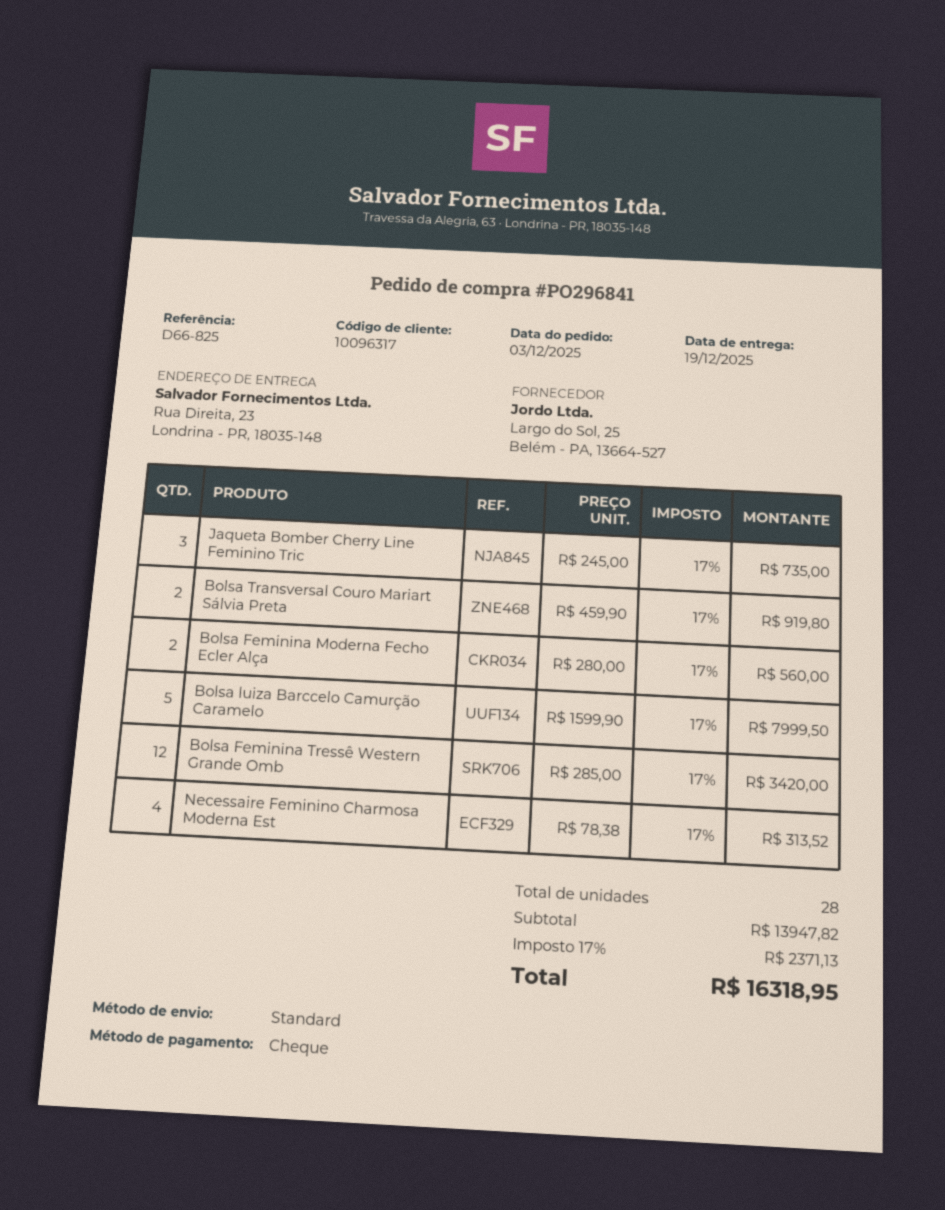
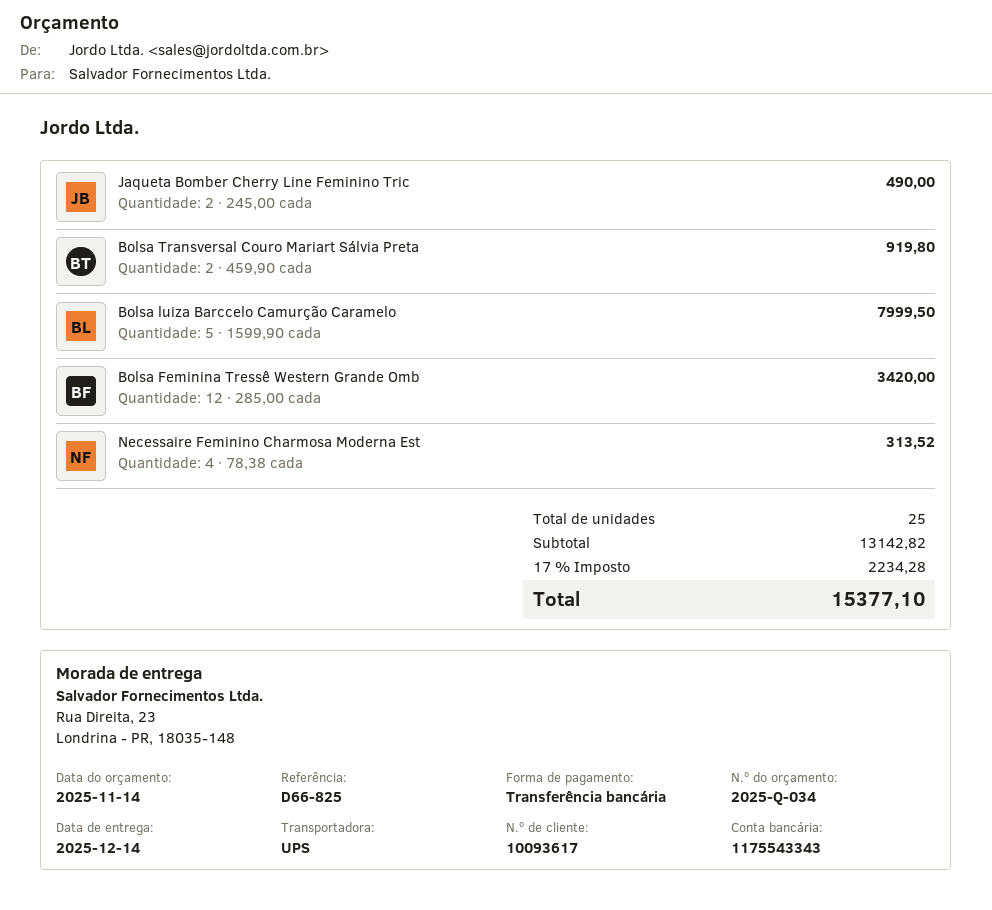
delivery date: 2025-12-19 -> 2025-12-14
customer number: 10096317 -> 10093617
payment method: cheque -> bank transfer
shipping method: standard -> UPS
Jaqueta Bomber Cherry Line Feminino Tric: 3 x 245.00 = 735.00 -> 2 x 245.00 = 490.00
Bolsa Feminina Moderna Fecho Ecler Alça: 2 x 280.00 = 560.00 -> none
total quantity: 28 -> 25
subtotal: 13947.82 -> 13142.82
tax: 17% = 2371.13 -> 17% = 2234.28
total: 16318.95 -> 15377.10

